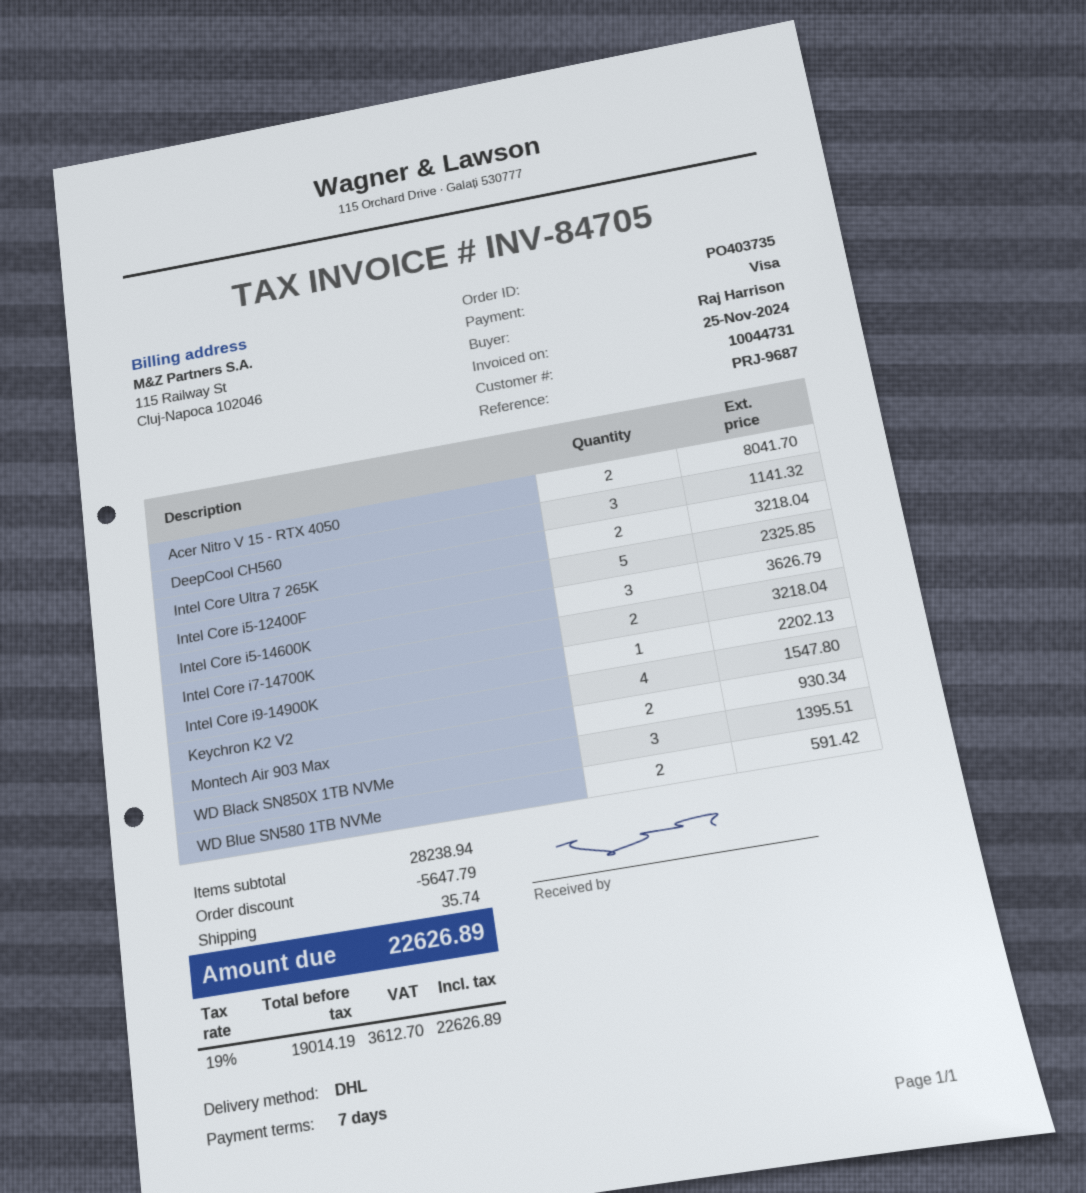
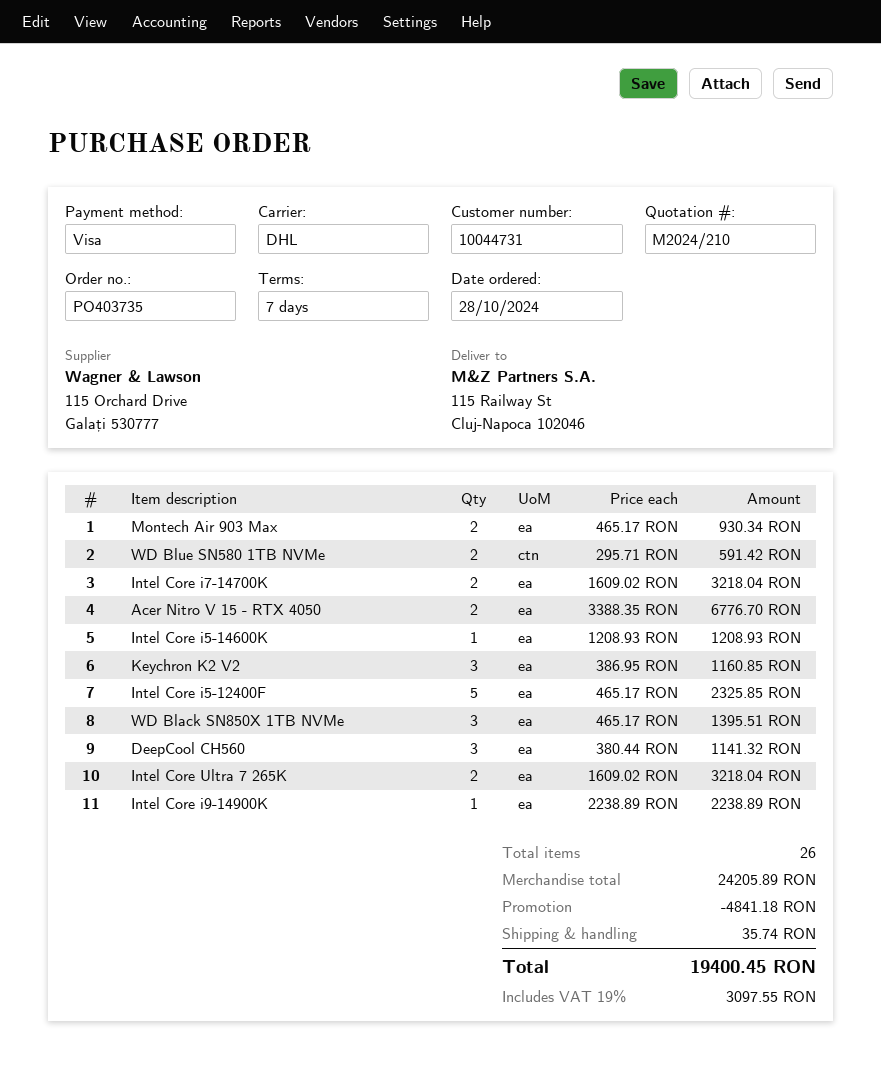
Acer Nitro V 15 - RTX 4050: 2 for 8041.70 -> 2 for 6776.70
Intel Core i5-14600K: 3 for 3626.79 -> 1 for 1208.93
Intel Core i9-14900K: 1 for 2202.13 -> 1 for 2238.89
Keychron K2 V2: 4 for 1547.80 -> 3 for 1160.85
subtotal: 28238.94 -> 24205.89
discount: 5647.79 -> 4841.18
tax: 19% = 3612.70 -> 19% = 3097.55
total: 22626.89 -> 19400.45

